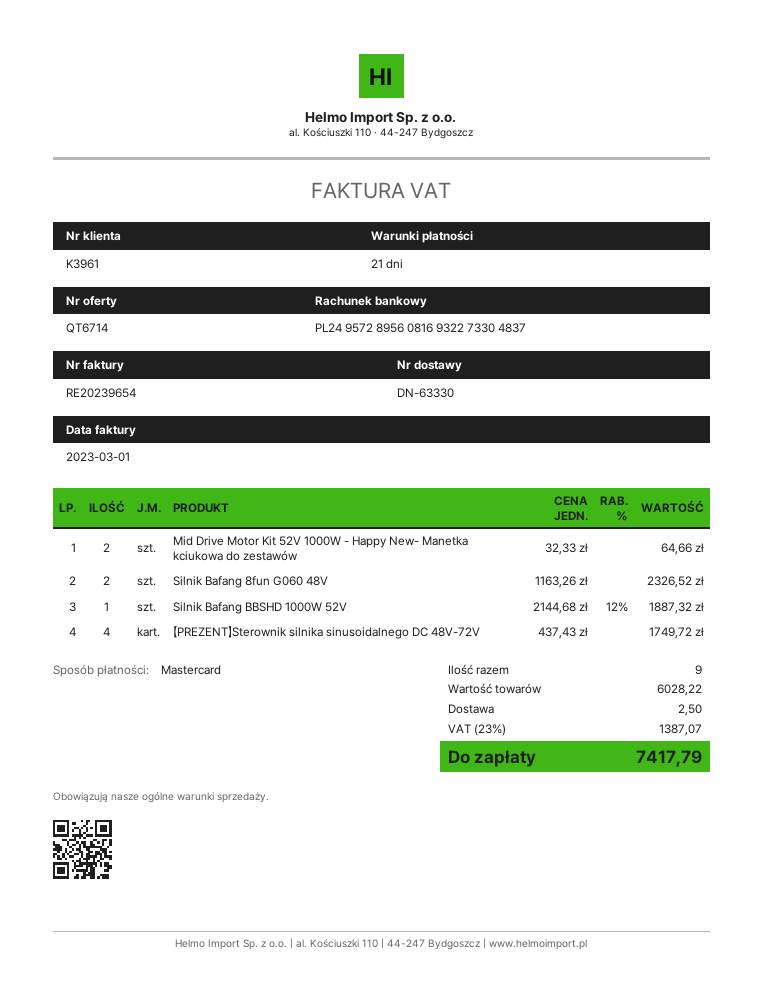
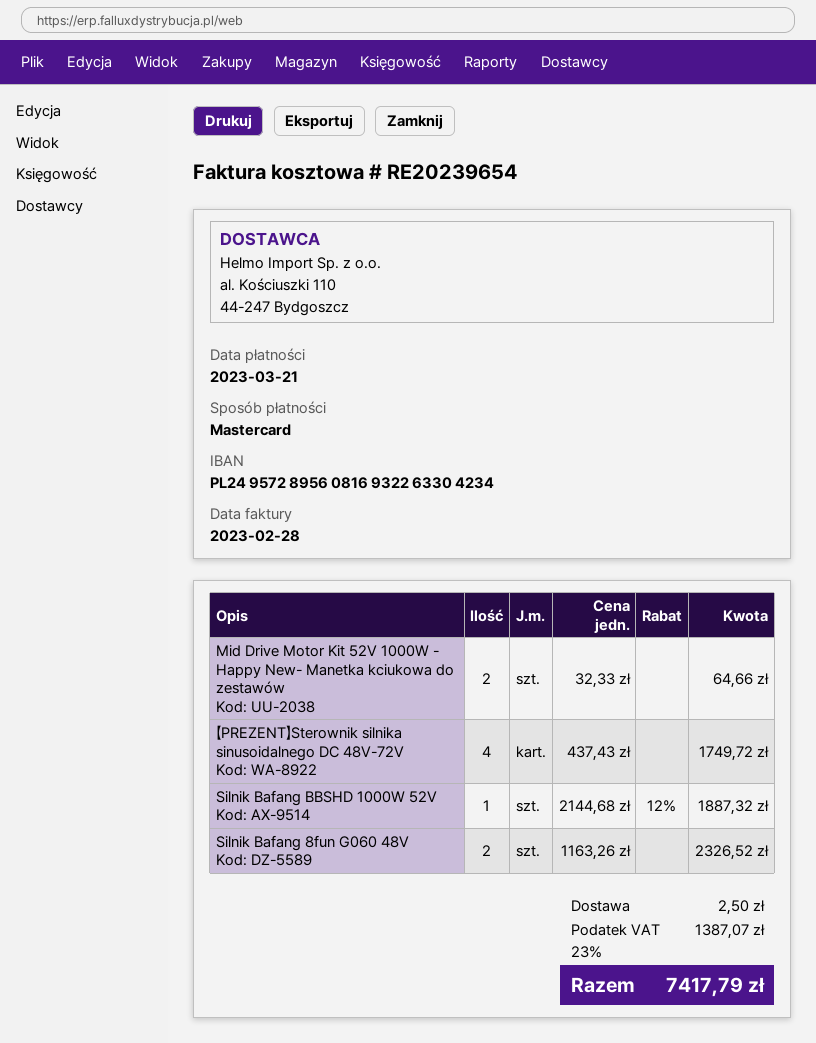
invoice date: 2023-03-01 -> 2023-02-28
bank account: PL24957289560816932273304837 -> PL24957289560816932263304234

